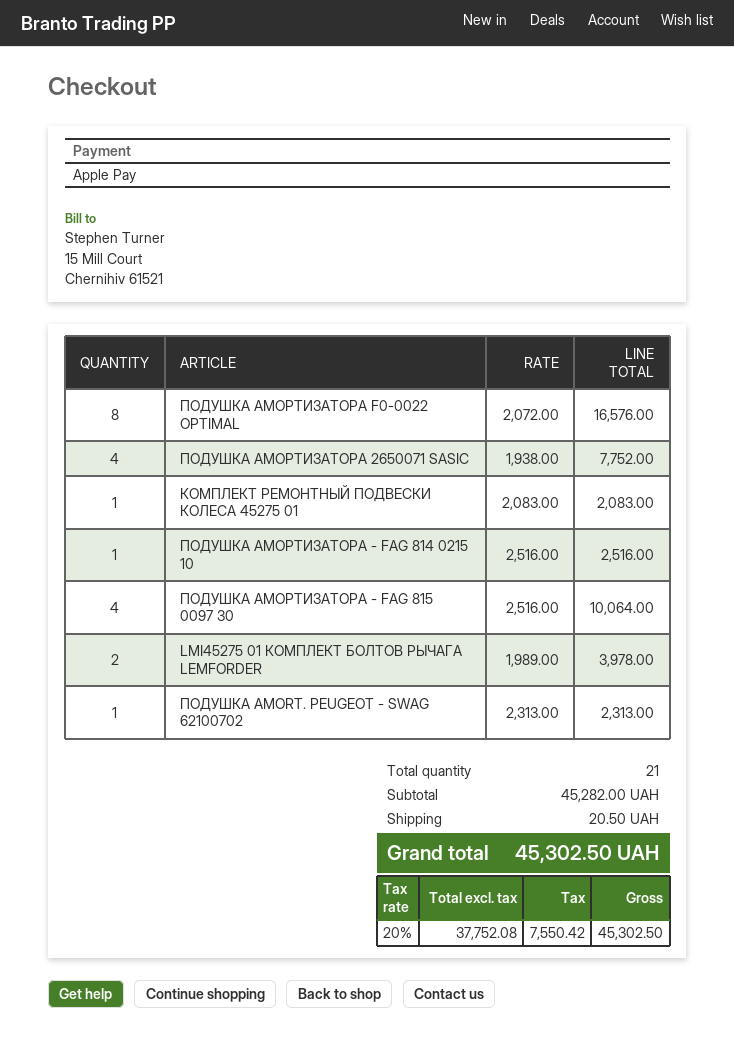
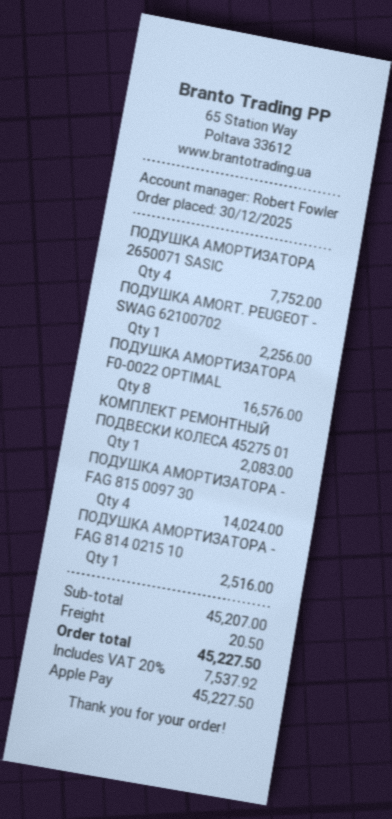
ПОДУШКА АМОРТИЗАТОРА - FAG 815 0097 30: 4 for 10064.00 -> 4 for 14024.00
LMI45275 01 КОМПЛЕКТ БОЛТОВ РЫЧАГА LEMFORDER: 2 for 3978.00 -> none
ПОДУШКА AMORT. PEUGEOT - SWAG 62100702: 1 for 2313.00 -> 1 for 2256.00
subtotal: 45282.00 -> 45207.00
tax: 20% = 7550.42 -> 20% = 7537.92
total: 45302.50 -> 45227.50

